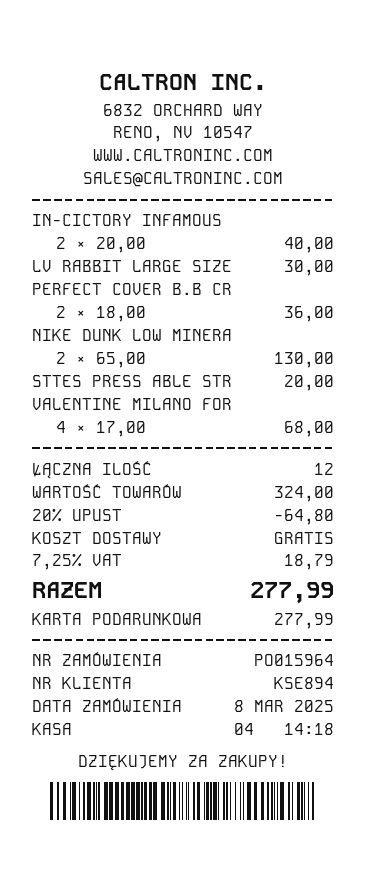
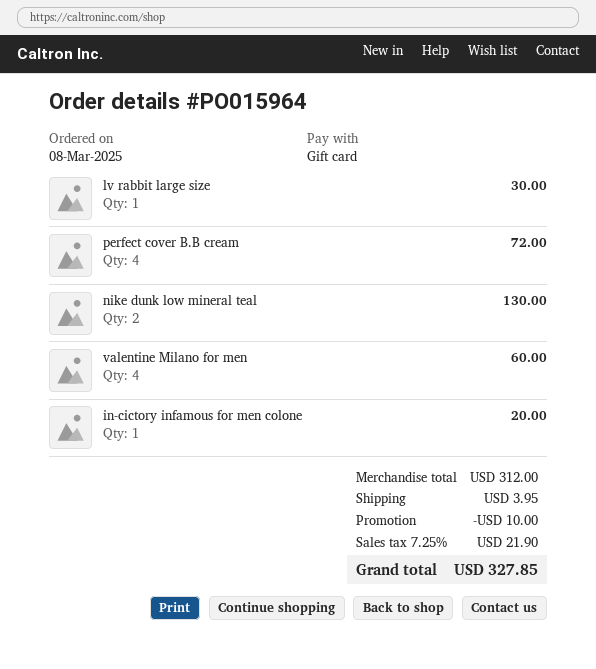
IN-CICTORY INFAMOUS: 2 for 40.00 -> 1 for 20.00
PERFECT COVER B.B CR: 2 for 36.00 -> 4 for 72.00
STTES PRESS ABLE STR: 1 for 20.00 -> none
VALENTINE MILANO FOR: 4 for 68.00 -> 4 for 60.00
subtotal: 324.00 -> 312.00
discount: 64.80 -> 10.00
shipping: 0.00 -> 3.95
tax: 7.25% = 18.79 -> 7.25% = 21.90
total: 277.99 -> 327.85

